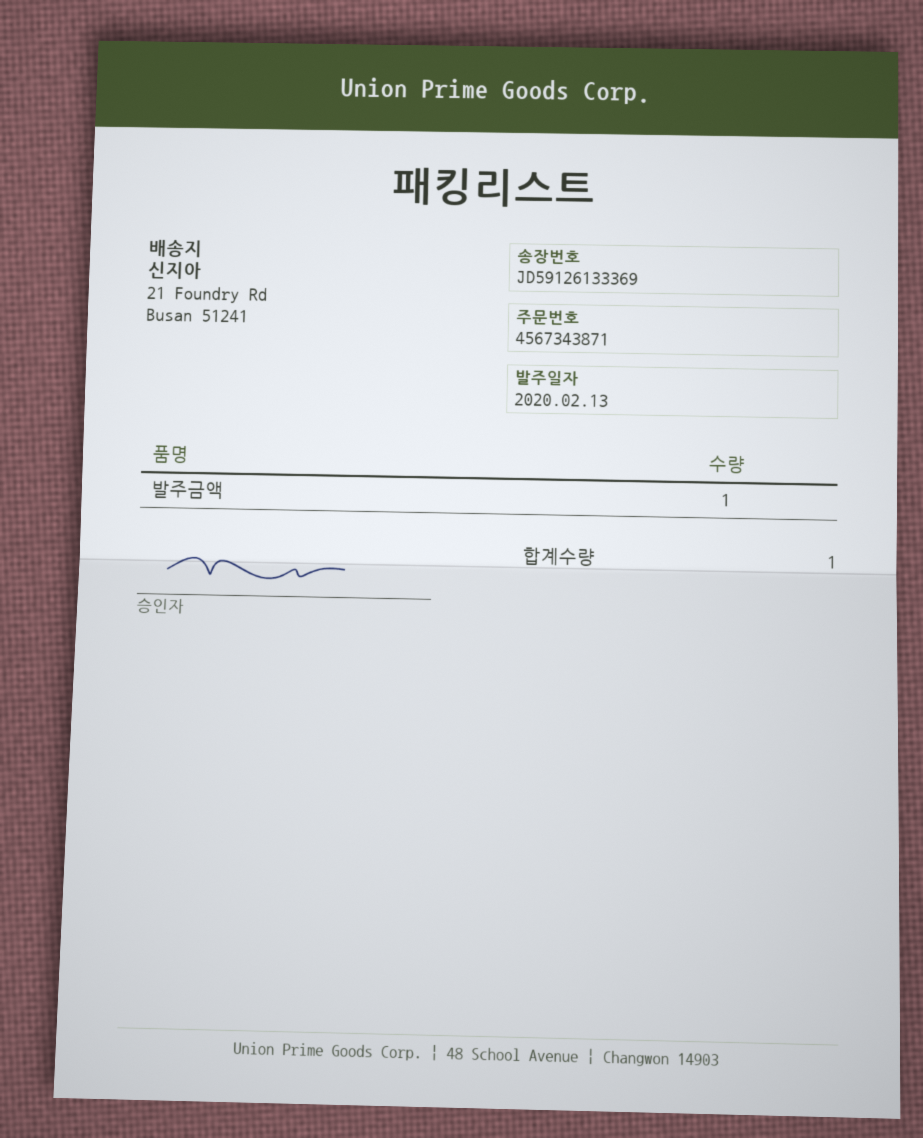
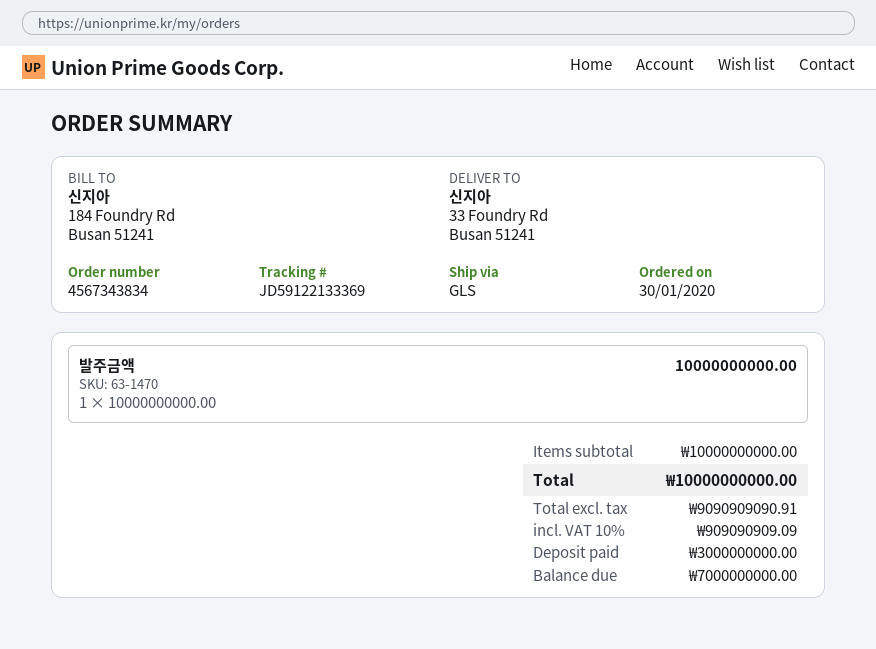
order number: 4567343871 -> 4567343834
order date: 2020-02-13 -> 2020-01-30
tracking number: JD59126133369 -> JD59122133369
ship to: 21 Foundry Rd, Busan 51241 -> 33 Foundry Rd, Busan 51241

